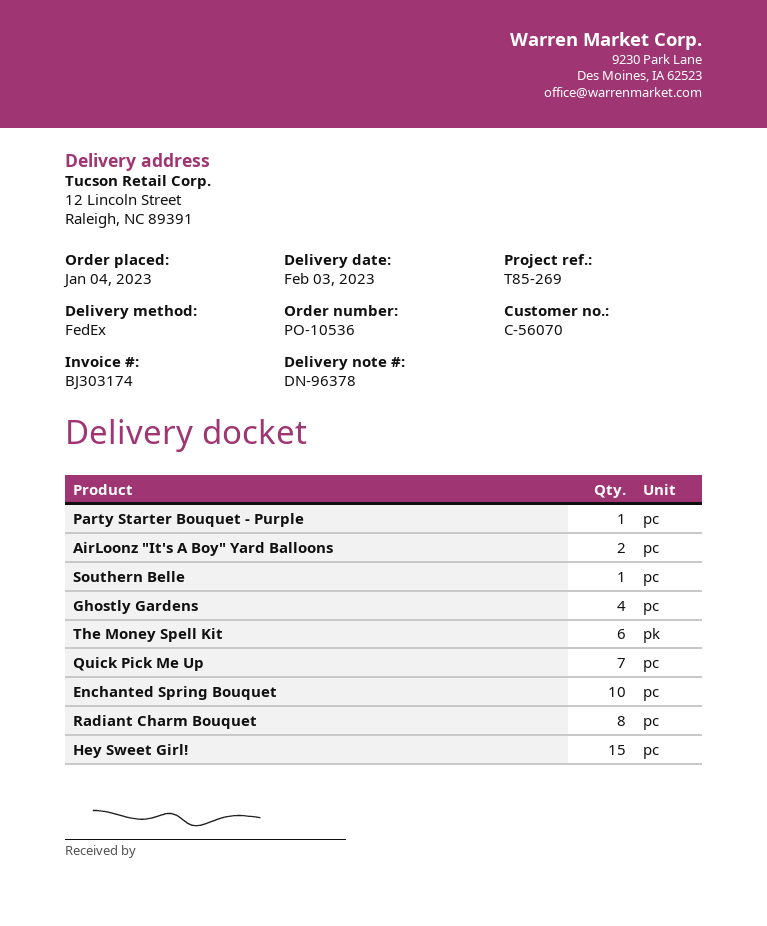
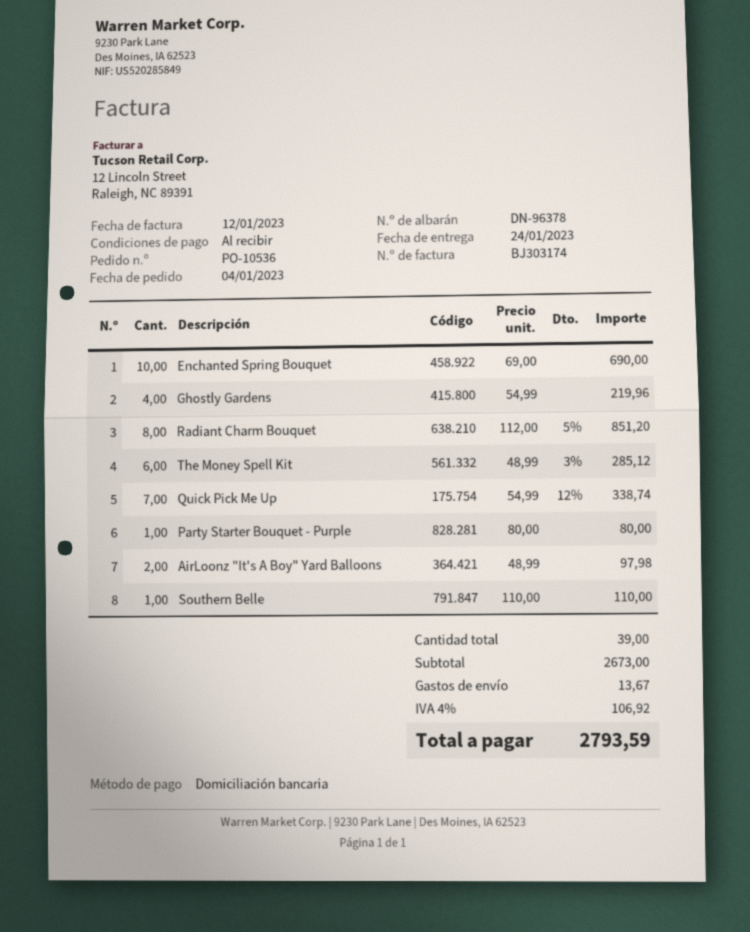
delivery date: 2023-02-03 -> 2023-01-24
Hey Sweet Girl!: 15 -> none

